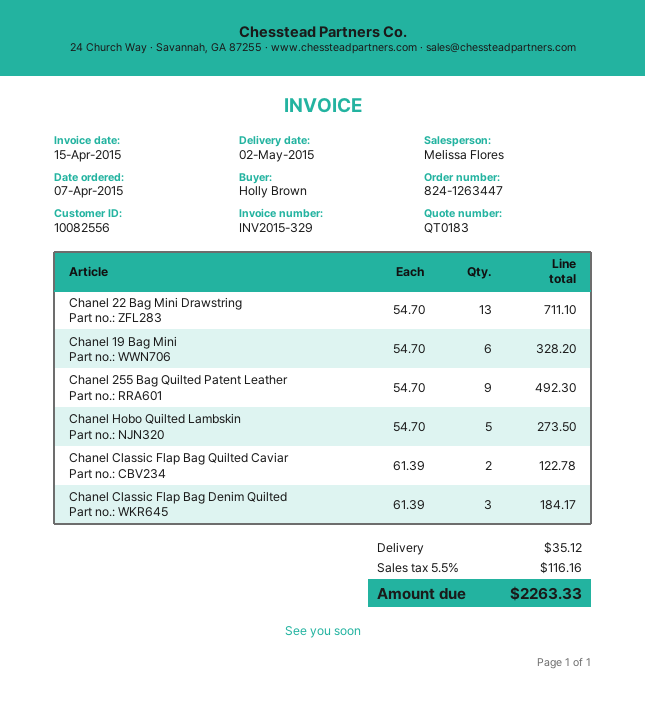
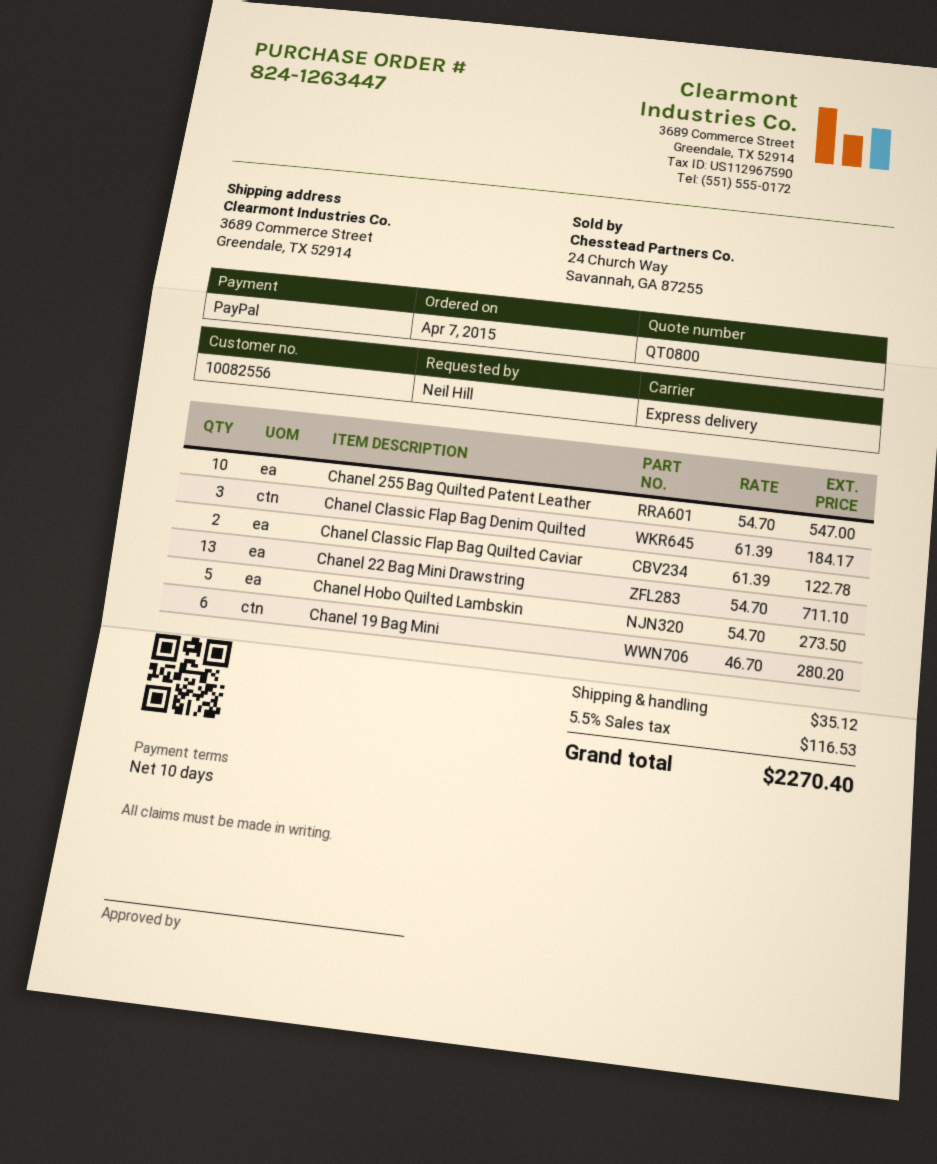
quote number: QT0183 -> QT0800
ordered by: Holly Brown -> Neil Hill
Chanel 19 Bag Mini: 6 x 54.70 = 328.20 -> 6 x 46.70 = 280.20
Chanel 255 Bag Quilted Patent Leather: 9 x 54.70 = 492.30 -> 10 x 54.70 = 547.00
tax: 5.5% = 116.16 -> 5.5% = 116.53
total: 2263.33 -> 2270.40

